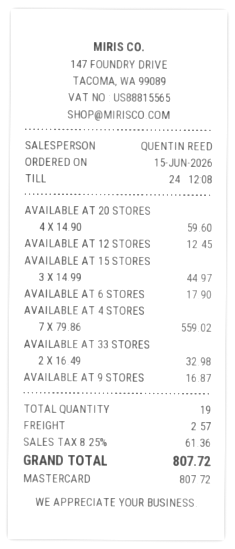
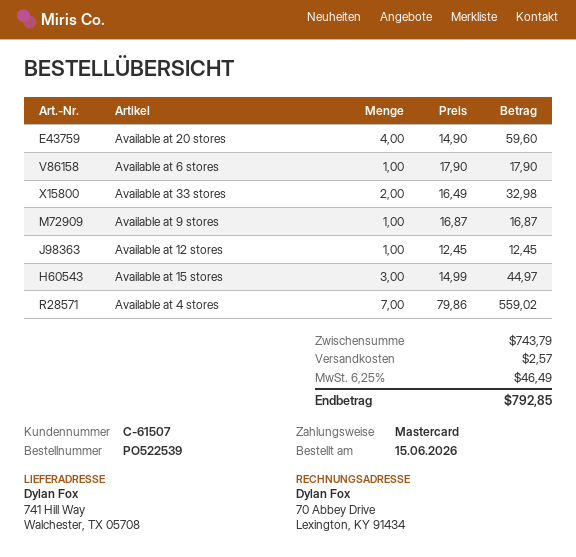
tax: 8.25% = 61.36 -> 6.25% = 46.49
total: 807.72 -> 792.85

